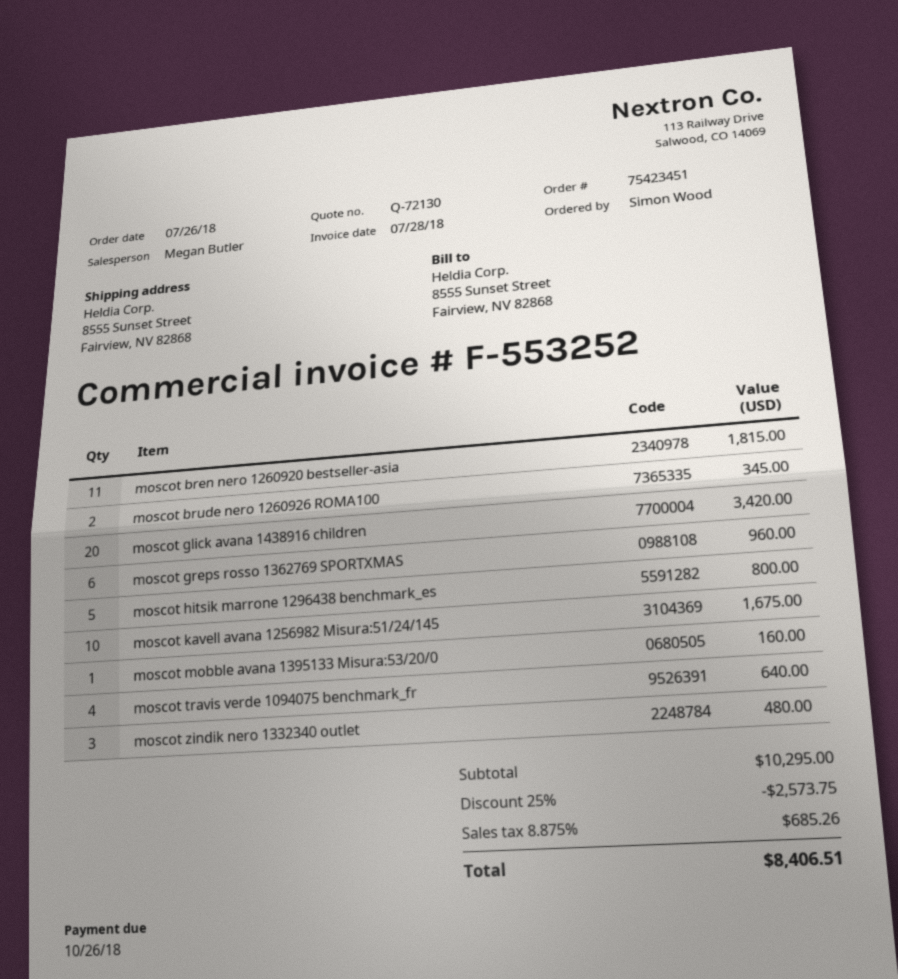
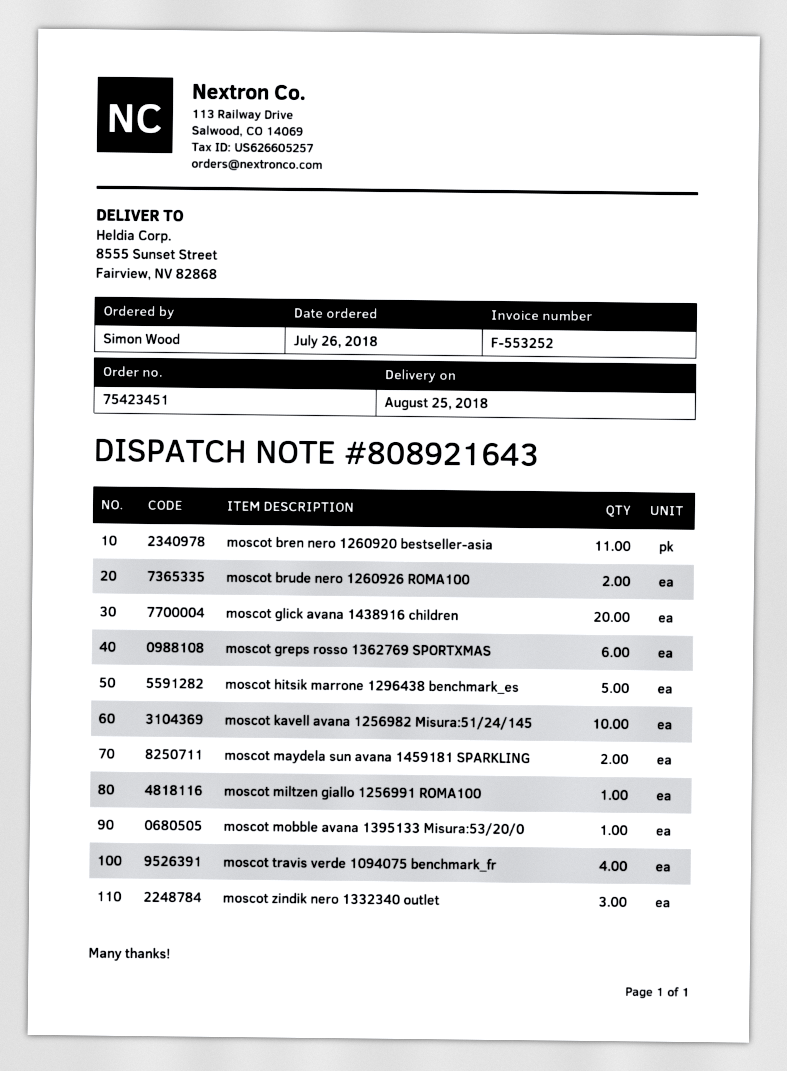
moscot maydela sun avana 1459181 SPARKLING: none -> 2
moscot miltzen giallo 1256991 ROMA100: none -> 1

